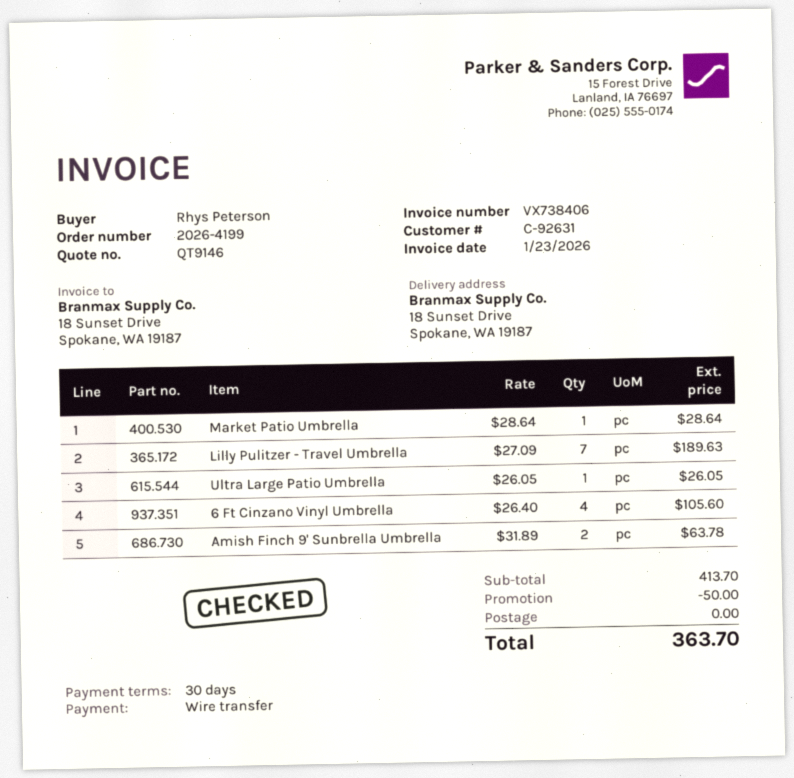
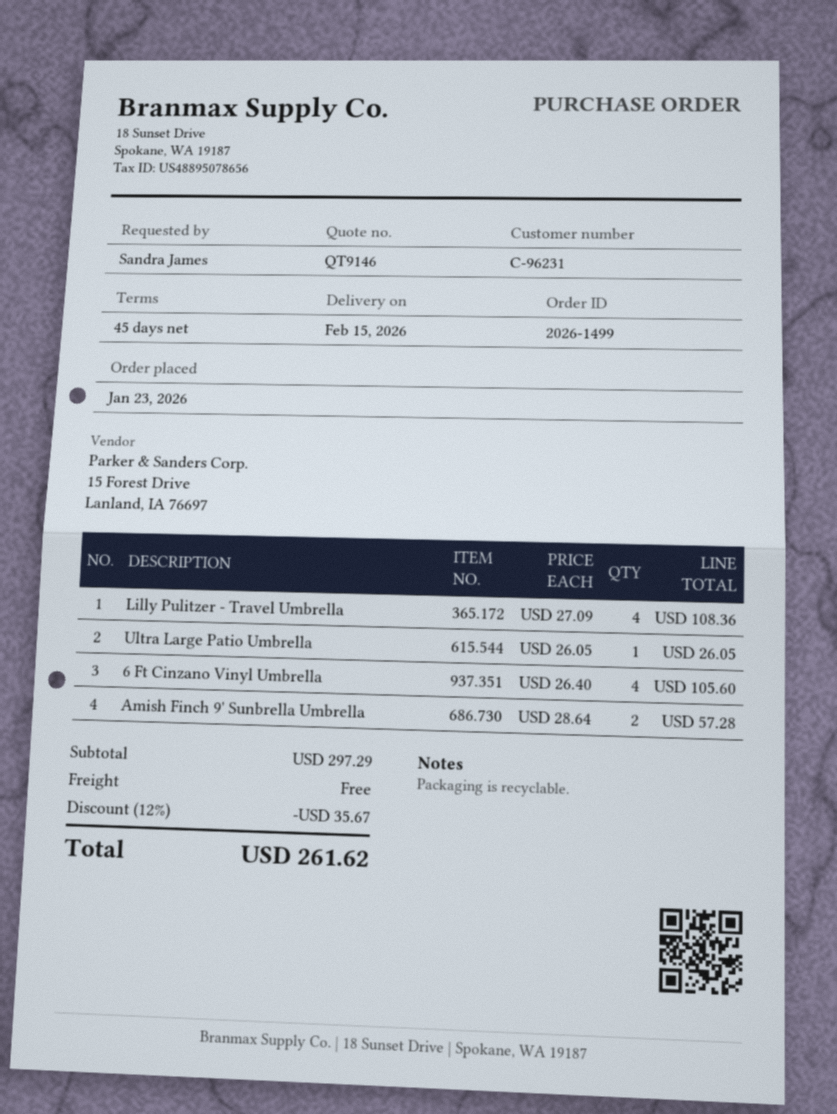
order number: 2026-4199 -> 2026-1499
payment terms: 30 days -> 45 days
customer number: C-92631 -> C-96231
ordered by: Rhys Peterson -> Sandra James
Market Patio Umbrella: 1 x 28.64 = 28.64 -> none
Lilly Pulitzer - Travel Umbrella: 7 x 27.09 = 189.63 -> 4 x 27.09 = 108.36
Amish Finch 9' Sunbrella Umbrella: 2 x 31.89 = 63.78 -> 2 x 28.64 = 57.28
subtotal: 413.70 -> 297.29
discount: 50.00 -> 35.67
total: 363.70 -> 261.62

